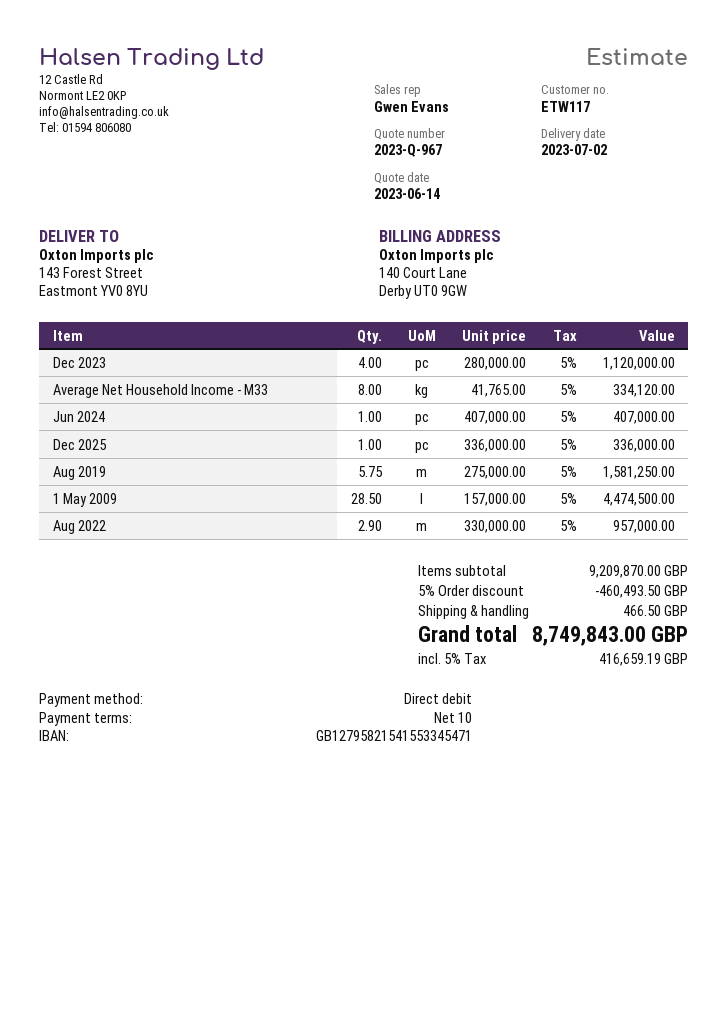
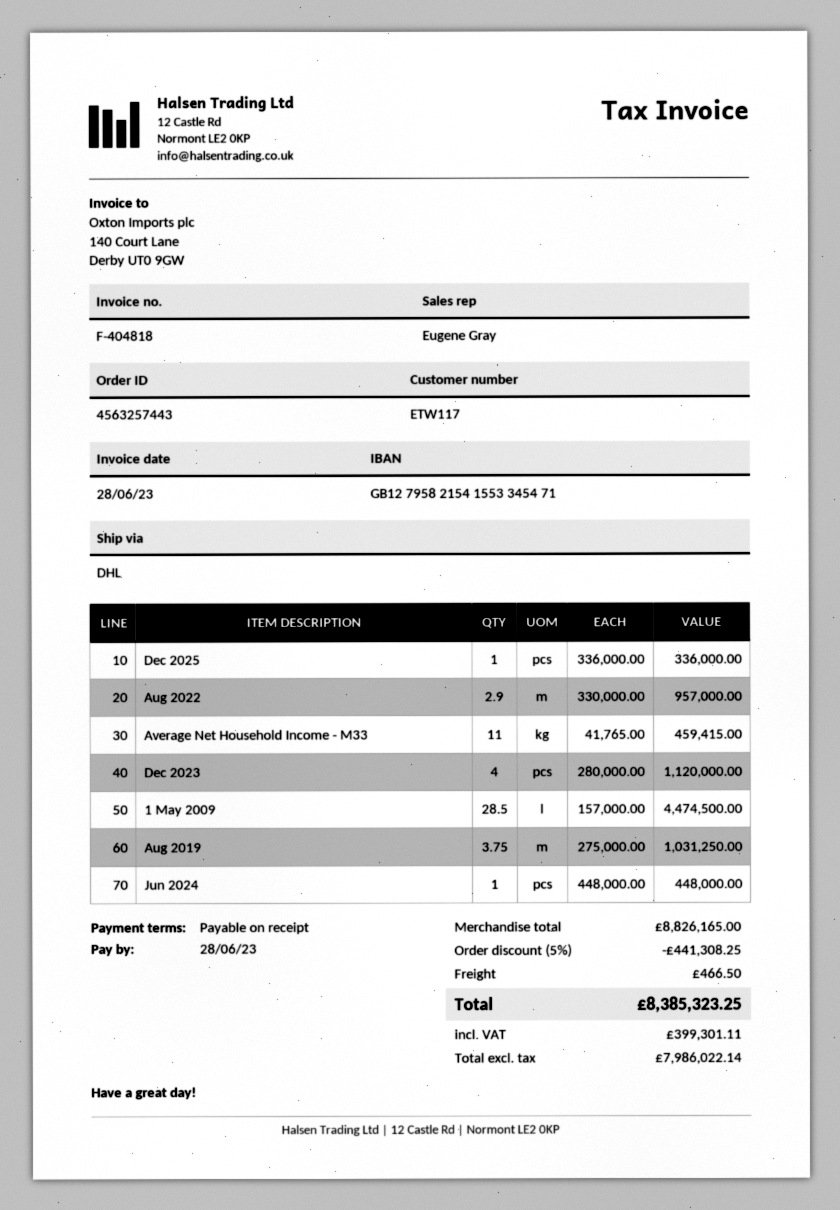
payment terms: 10 days -> on receipt
sales rep: Gwen Evans -> Eugene Gray
Average Net Household Income - M33: 8 x 41765.00 = 334120.00 -> 11 x 41765.00 = 459415.00
Jun 2024: 1 x 407000.00 = 407000.00 -> 1 x 448000.00 = 448000.00
Aug 2019: 5.75 x 275000.00 = 1581250.00 -> 3.75 x 275000.00 = 1031250.00
subtotal: 9209870.00 -> 8826165.00
discount: 5% = 460493.50 -> 5% = 441308.25
tax: 416659.19 -> 399301.11
total: 8749843.00 -> 8385323.25

